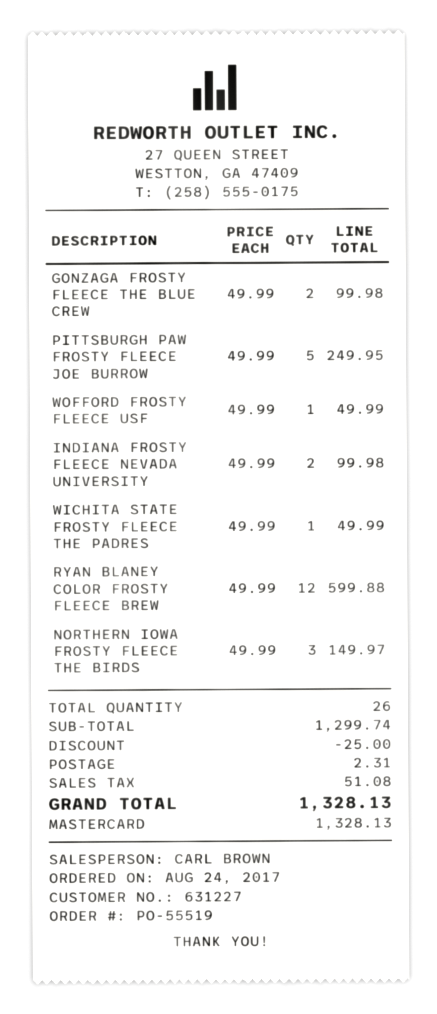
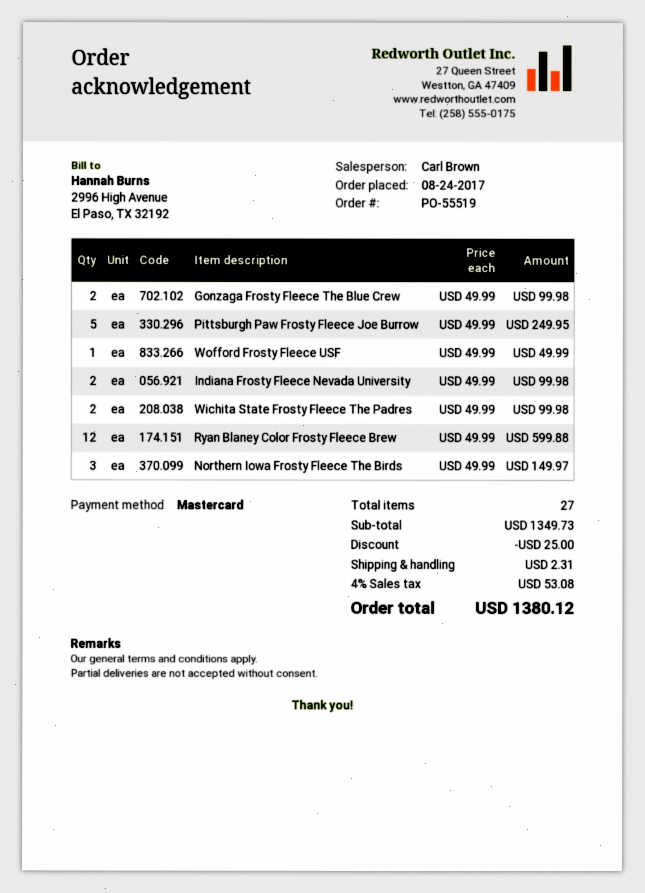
WICHITA STATE FROSTY FLEECE THE PADRES: 1 x 49.99 = 49.99 -> 2 x 49.99 = 99.98
total quantity: 26 -> 27
subtotal: 1299.74 -> 1349.73
tax: 51.08 -> 53.08
total: 1328.13 -> 1380.12

